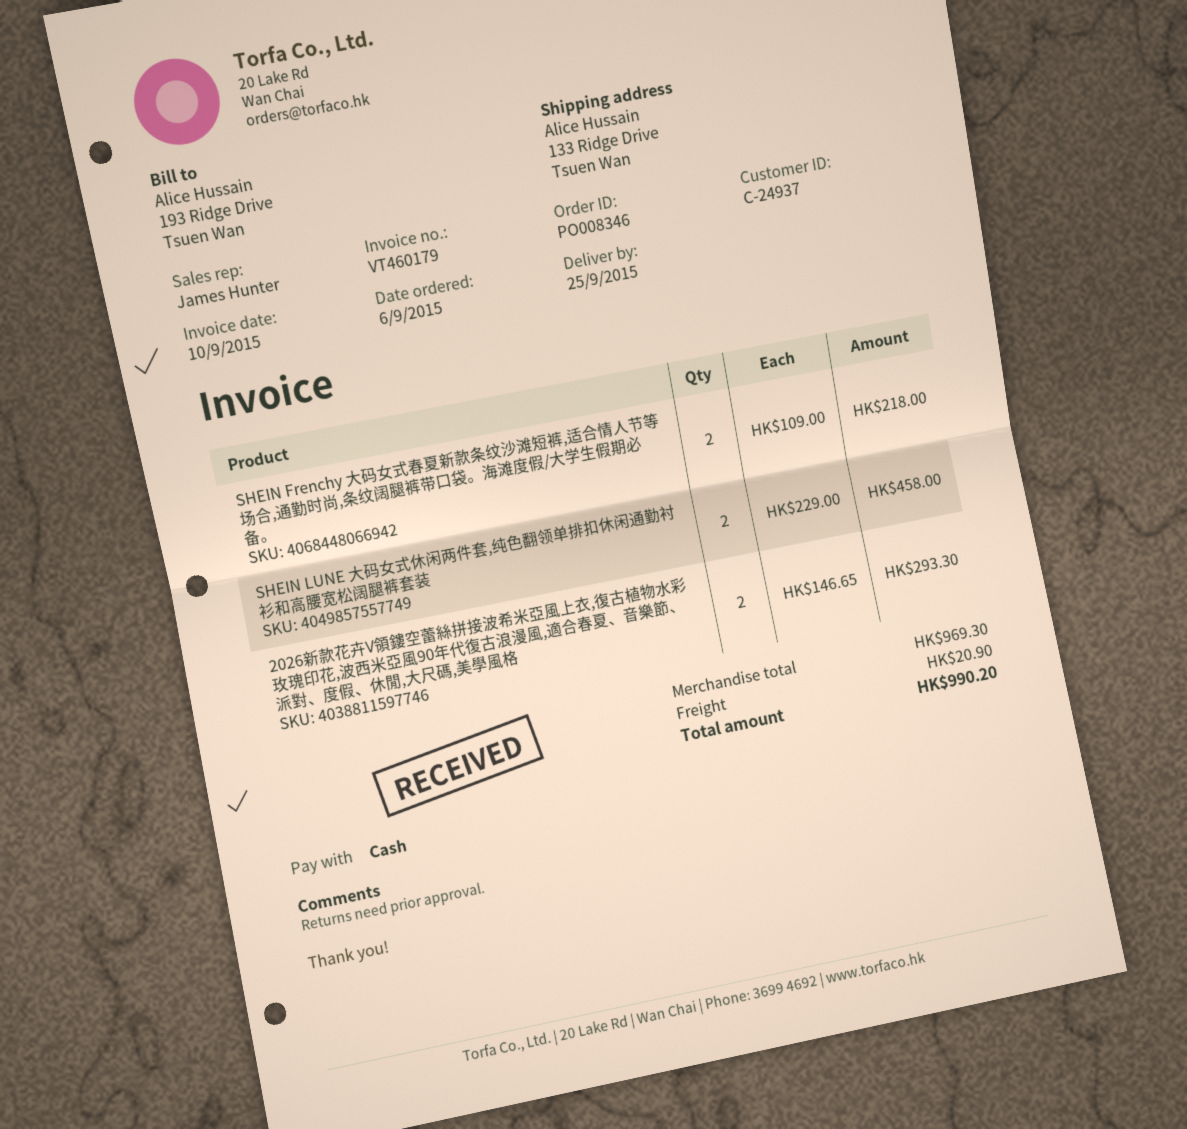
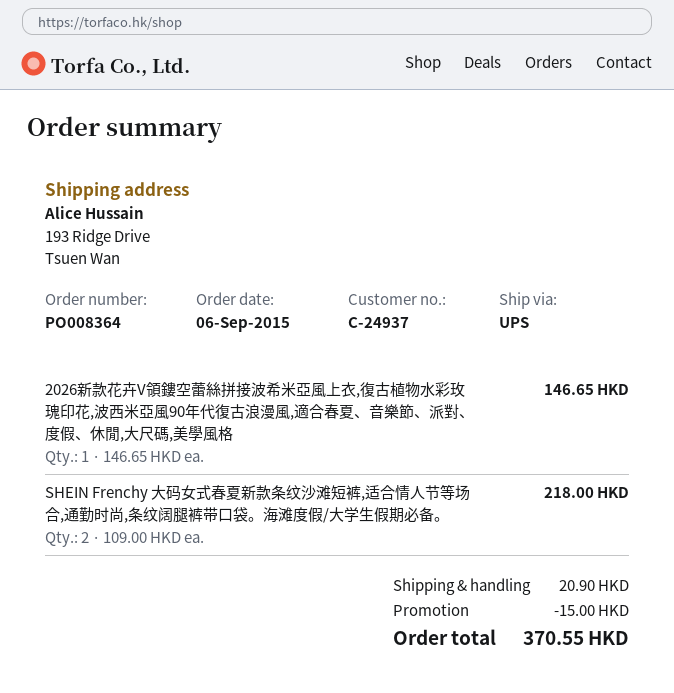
order number: PO008346 -> PO008364
ship to: 133 Ridge Drive, Tsuen Wan -> 193 Ridge Drive, Tsuen Wan
SHEIN LUNE 大码女式休闲两件套,纯色翻领单排扣休闲通勤衬衫和高腰宽松阔腿裤套装: 2 x 229.00 = 458.00 -> none
2026新款花卉V領鏤空蕾絲拼接波希米亞風上衣,復古植物水彩玫瑰印花,波西米亞風90年代復古浪漫風,適合春夏、音樂節、派對、度假、休閒,大尺碼,美學風格: 2 x 146.65 = 293.30 -> 1 x 146.65 = 146.65
discount: none -> 15.00
total: 990.20 -> 370.55

